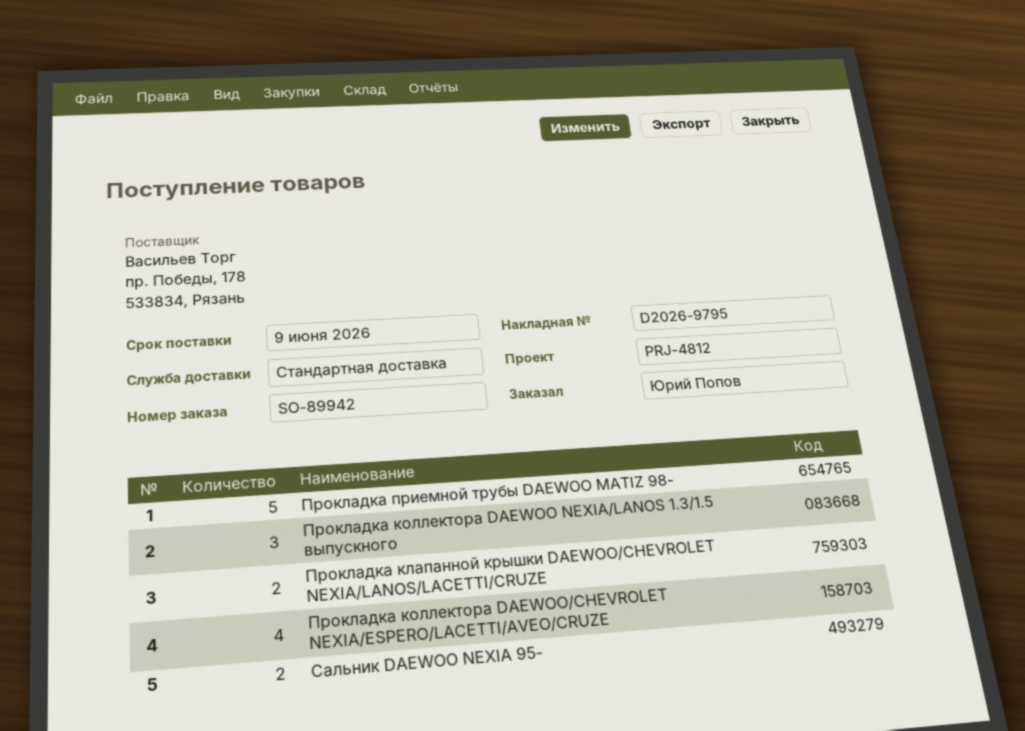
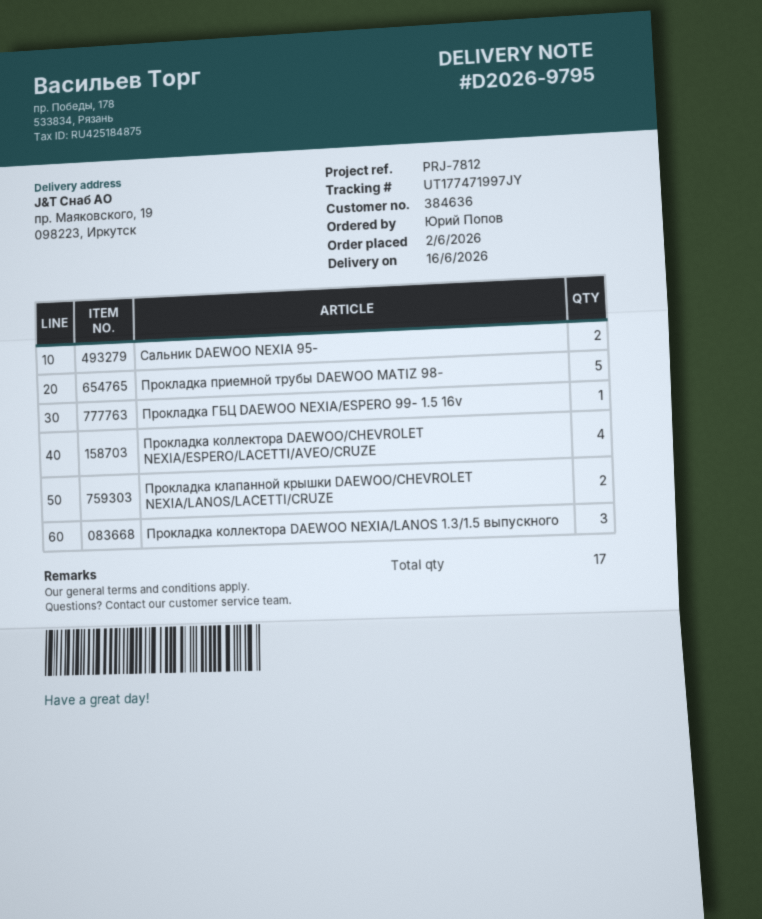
delivery date: 2026-06-09 -> 2026-06-16
reference: PRJ-4812 -> PRJ-7812
Прокладка ГБЦ DAEWOO NEXIA/ESPERO 99- 1.5 16v: none -> 1

